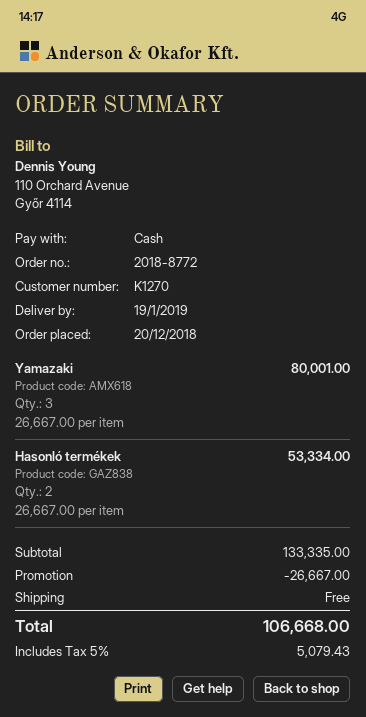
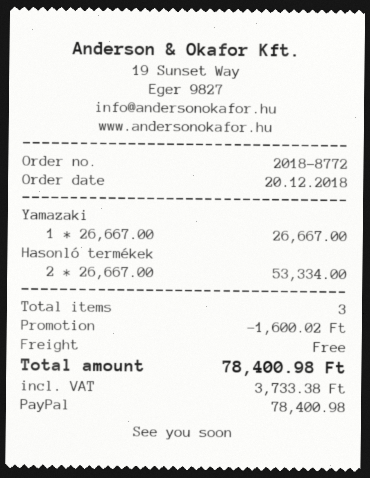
payment method: cash -> PayPal
Yamazaki: 3 x 26667.00 = 80001.00 -> 1 x 26667.00 = 26667.00
discount: 26667.00 -> 1600.02
tax: 5079.43 -> 3733.38
total: 106668.00 -> 78400.98

